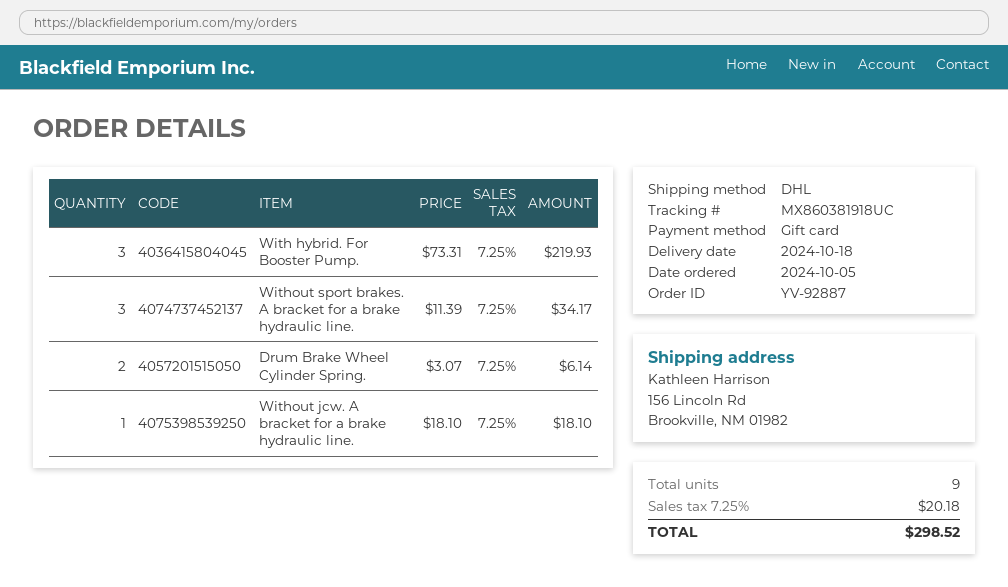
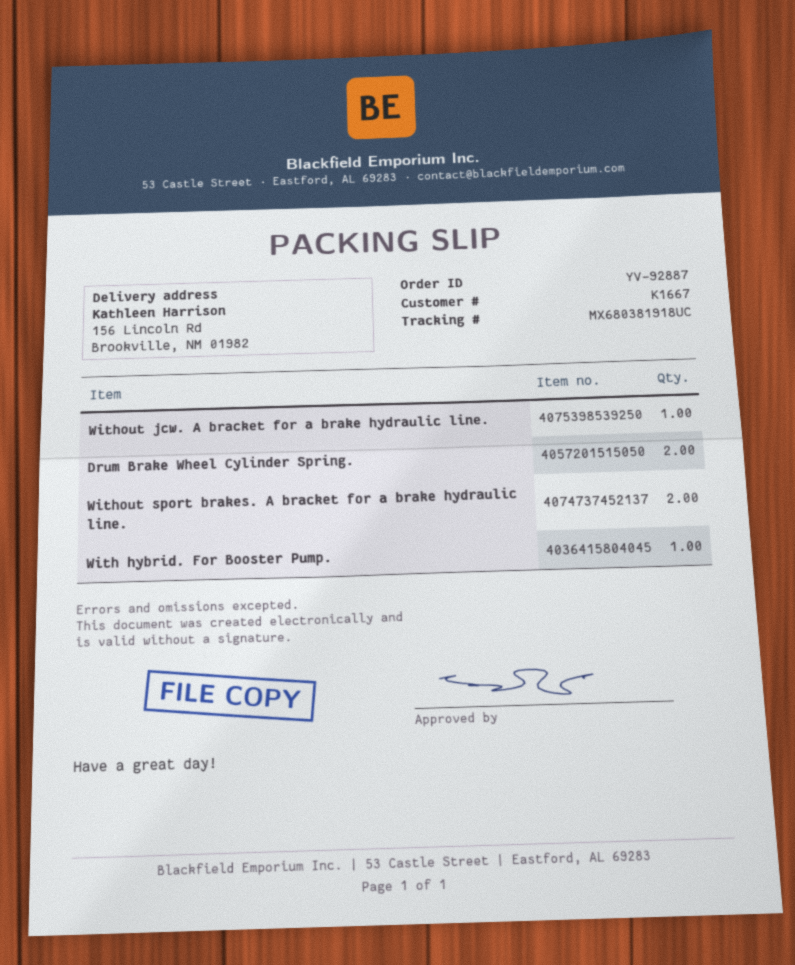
tracking number: MX860381918UC -> MX680381918UC
With hybrid. For Booster Pump.: 3 -> 1
Without sport brakes. A bracket for a brake hydraulic line.: 3 -> 2

